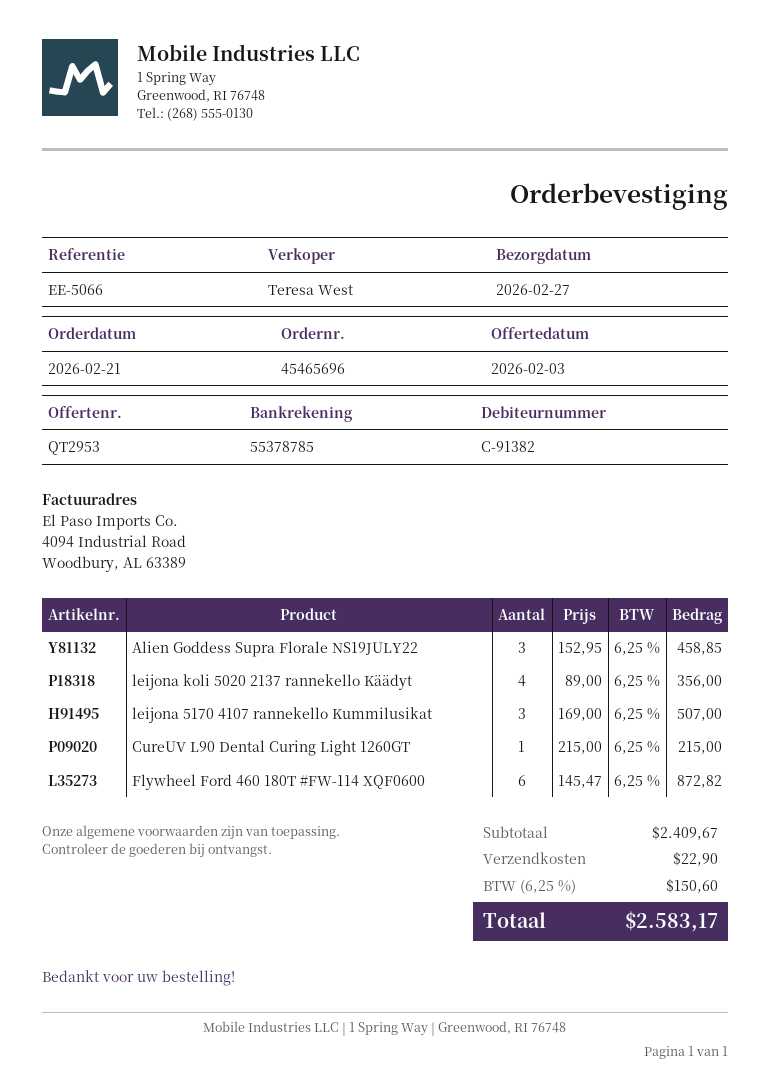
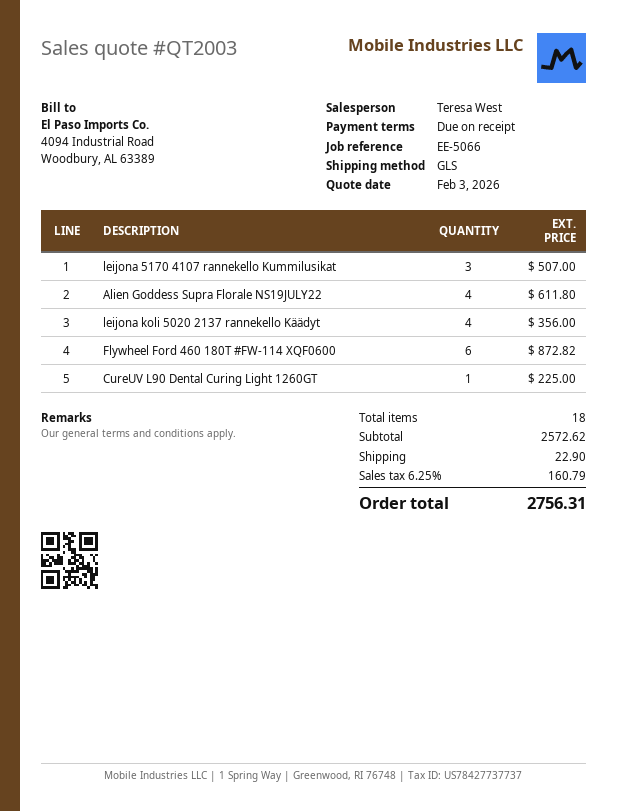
quote number: QT2953 -> QT2003
Alien Goddess Supra Florale NS19JULY22: 3 for 458.85 -> 4 for 611.80
CureUV L90 Dental Curing Light 1260GT: 1 for 215.00 -> 1 for 225.00
subtotal: 2409.67 -> 2572.62
tax: 6.25% = 150.60 -> 6.25% = 160.79
total: 2583.17 -> 2756.31

